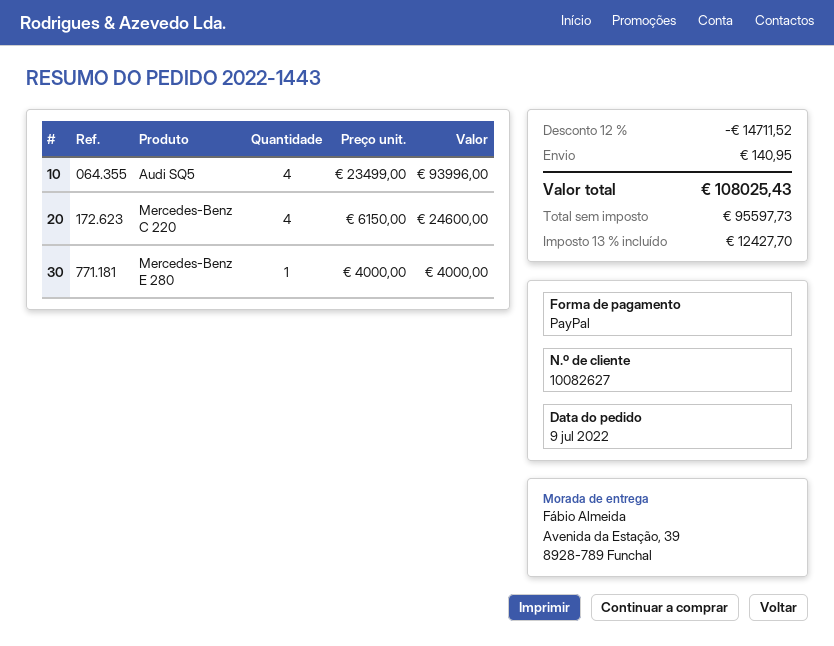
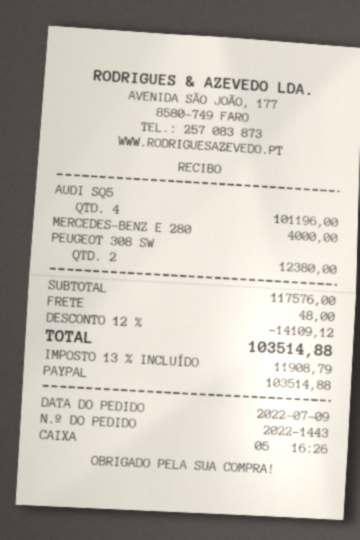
Audi SQ5: 4 for 93996.00 -> 4 for 101196.00
Mercedes-Benz C 220: 4 for 24600.00 -> none
PEUGEOT 308 SW: none -> 2 for 12380.00
discount: 12% = 14711.52 -> 12% = 14109.12
shipping: 140.95 -> 48.00
tax: 13% = 12427.70 -> 13% = 11908.79
total: 108025.43 -> 103514.88

